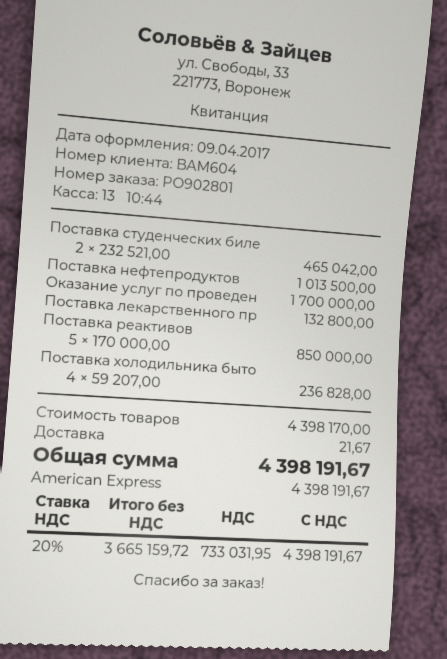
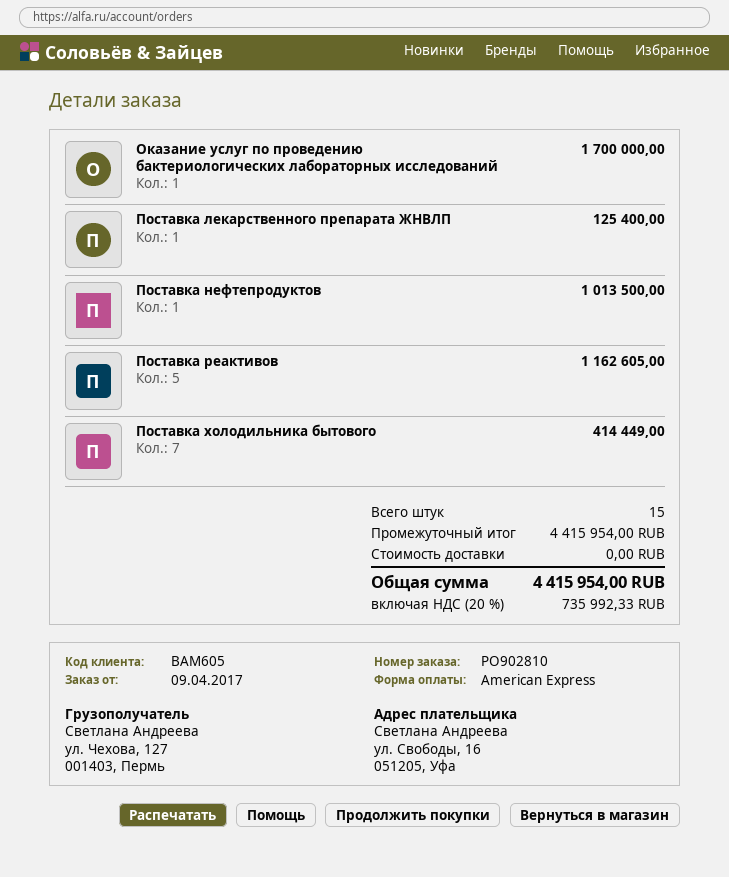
order number: PO902801 -> PO902810
customer number: BAM604 -> BAM605
Поставка студенческих биле: 2 for 465042.00 -> none
Поставка лекарственного пр: 1 for 132800.00 -> 1 for 125400.00
Поставка реактивов: 5 for 850000.00 -> 5 for 1162605.00
Поставка холодильника быто: 4 for 236828.00 -> 7 for 414449.00
subtotal: 4398170.00 -> 4415954.00
shipping: 21.67 -> 0.00
tax: 20% = 733031.95 -> 20% = 735992.33
total: 4398191.67 -> 4415954.00

